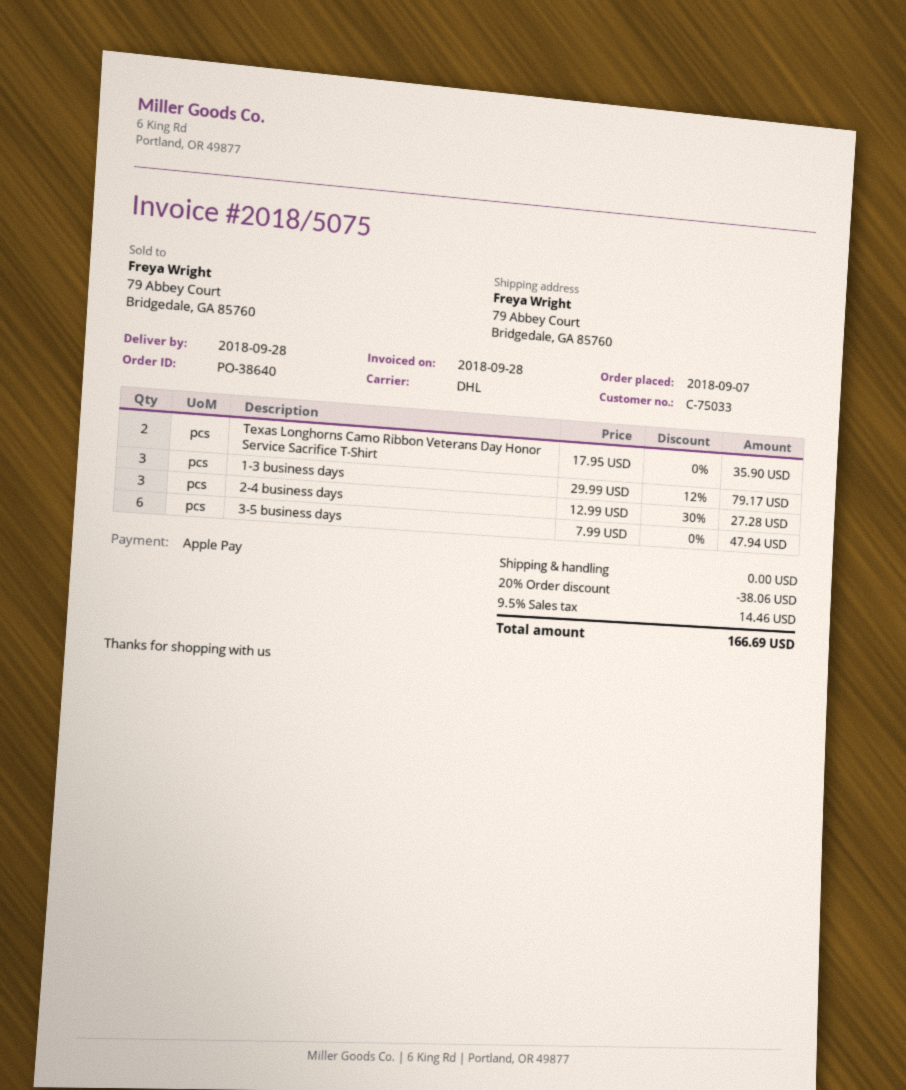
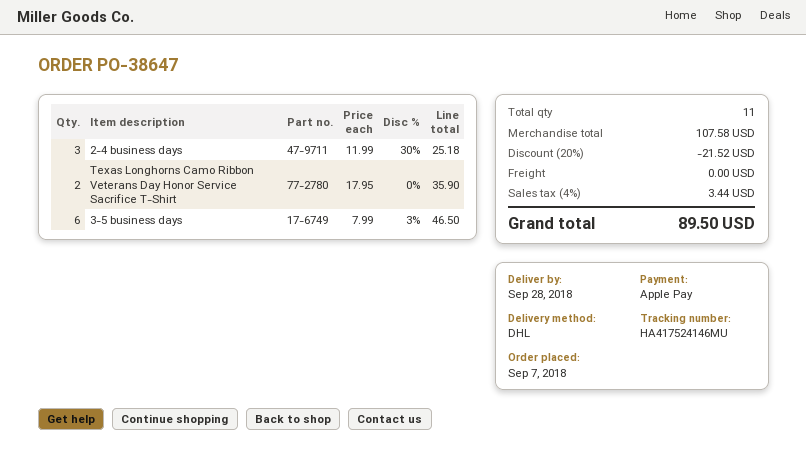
order number: PO-38640 -> PO-38647
1-3 business days: 3 x 29.99 - 12% = 79.17 -> none
2-4 business days: 3 x 12.99 - 30% = 27.28 -> 3 x 11.99 - 30% = 25.18
3-5 business days: 6 x 7.99 = 47.94 -> 6 x 7.99 - 3% = 46.50
discount: 20% = 38.06 -> 20% = 21.52
tax: 9.5% = 14.46 -> 4% = 3.44
total: 166.69 -> 89.50

